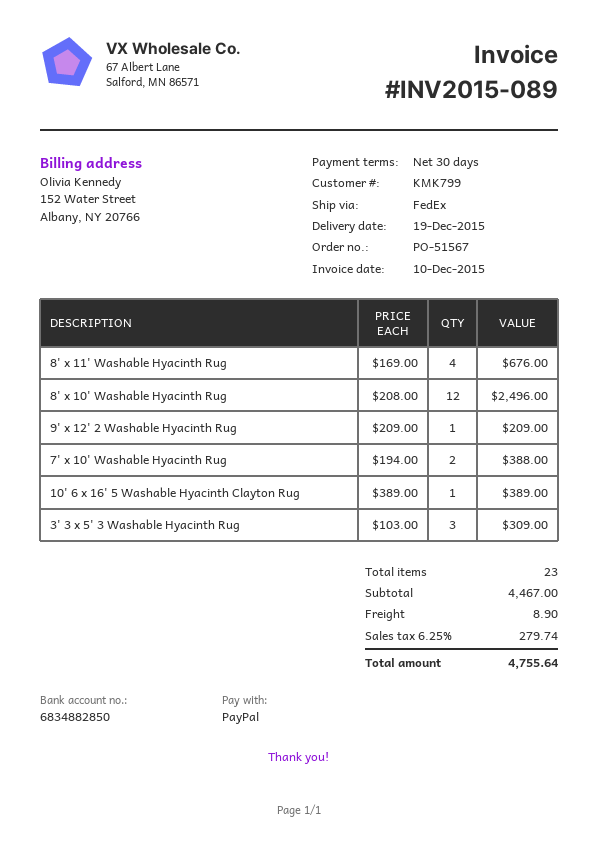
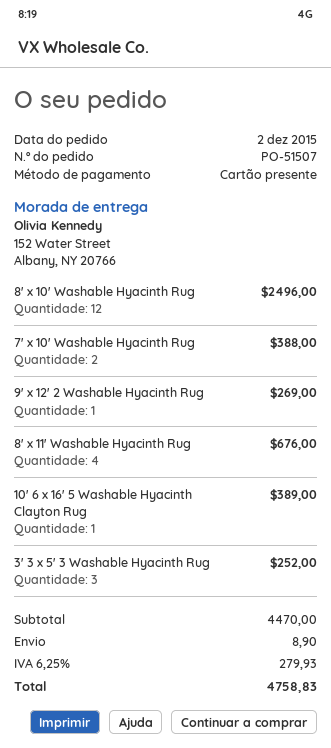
order number: PO-51567 -> PO-51507
payment method: PayPal -> gift card
9' x 12' 2 Washable Hyacinth Rug: 1 for 209.00 -> 1 for 269.00
3' 3 x 5' 3 Washable Hyacinth Rug: 3 for 309.00 -> 3 for 252.00
subtotal: 4467.00 -> 4470.00
tax: 6.25% = 279.74 -> 6.25% = 279.93
total: 4755.64 -> 4758.83

